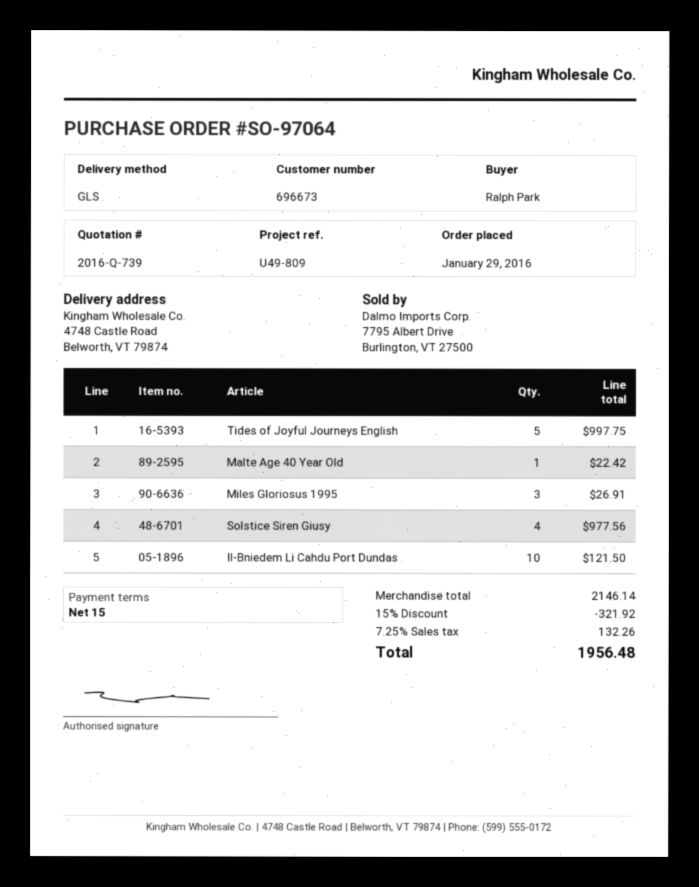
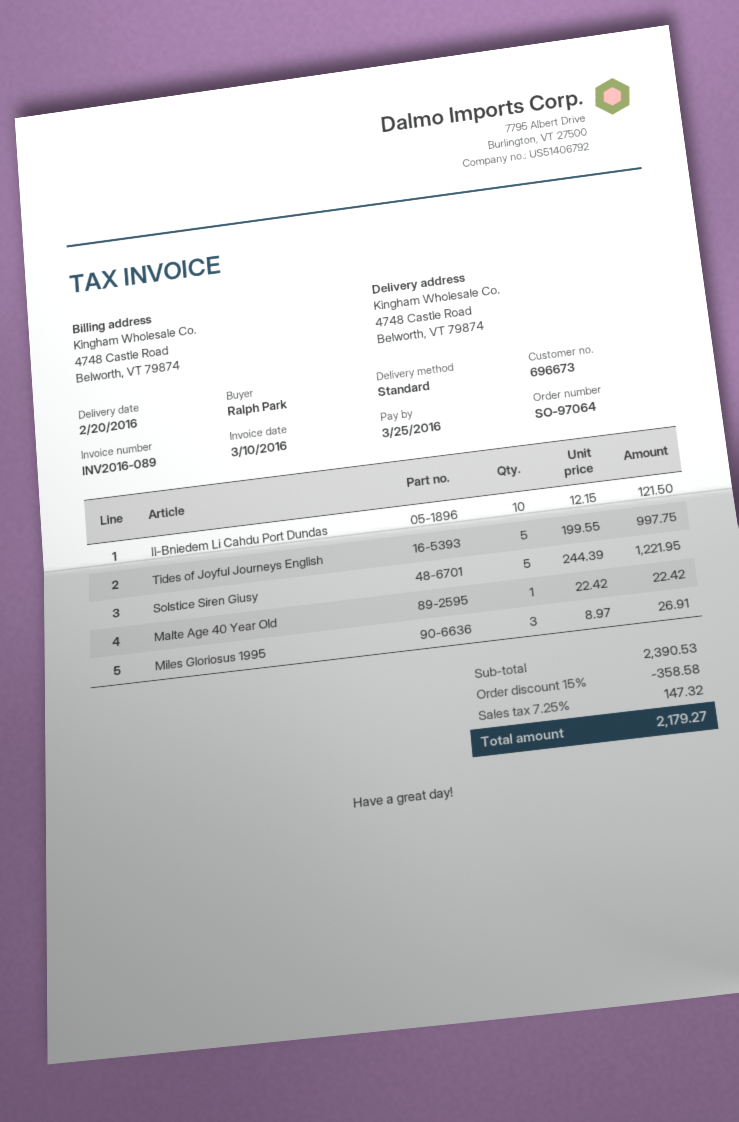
shipping method: GLS -> standard
Solstice Siren Giusy: 4 for 977.56 -> 5 for 1221.95
subtotal: 2146.14 -> 2390.53
discount: 15% = 321.92 -> 15% = 358.58
tax: 7.25% = 132.26 -> 7.25% = 147.32
total: 1956.48 -> 2179.27

